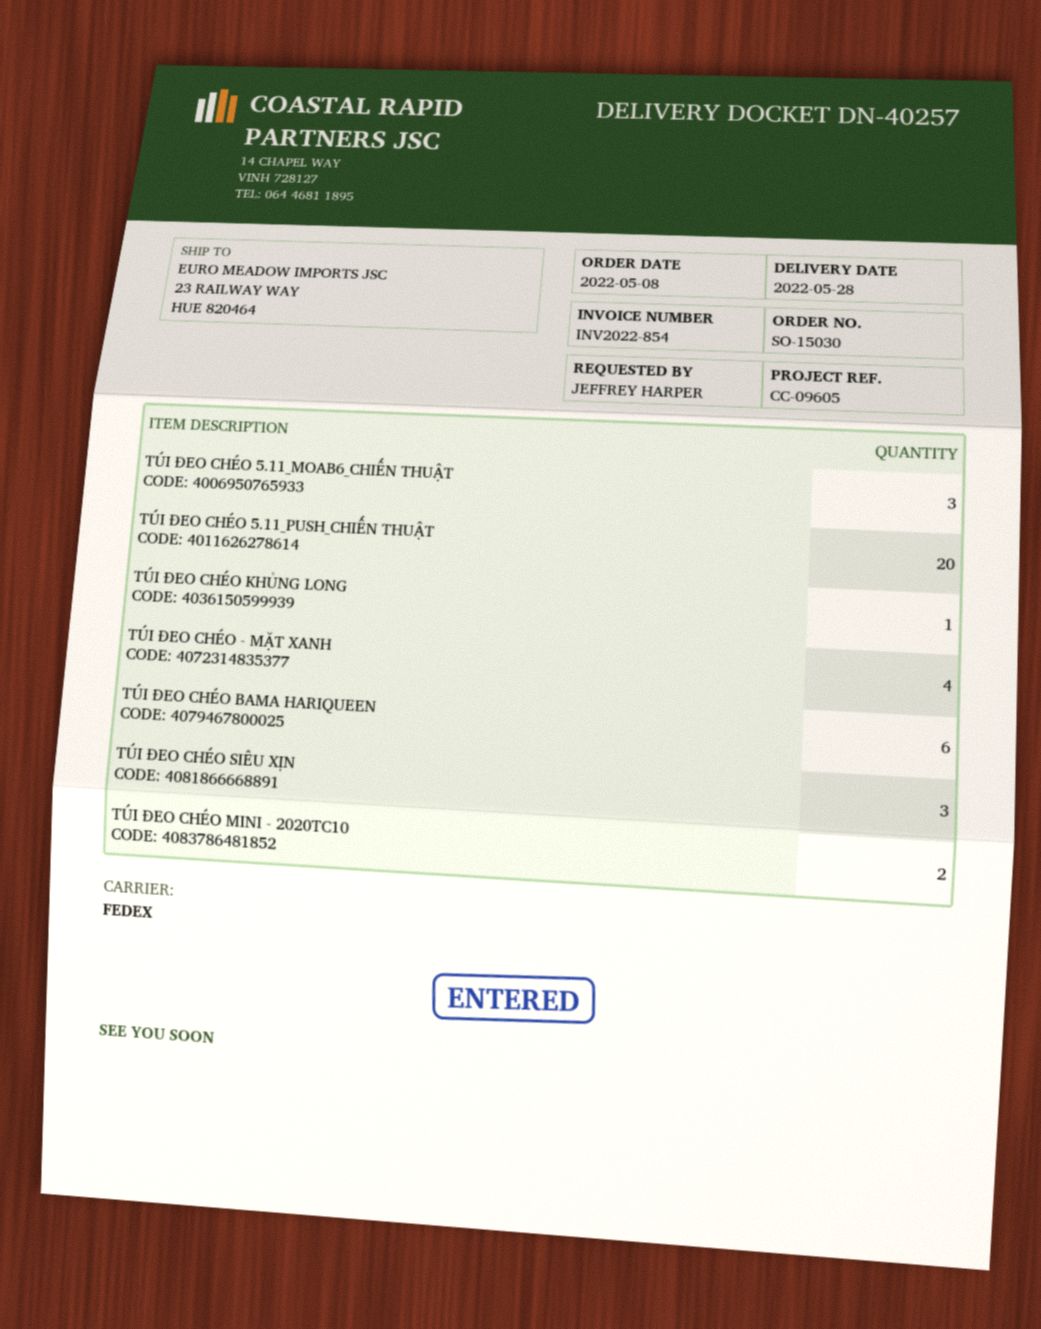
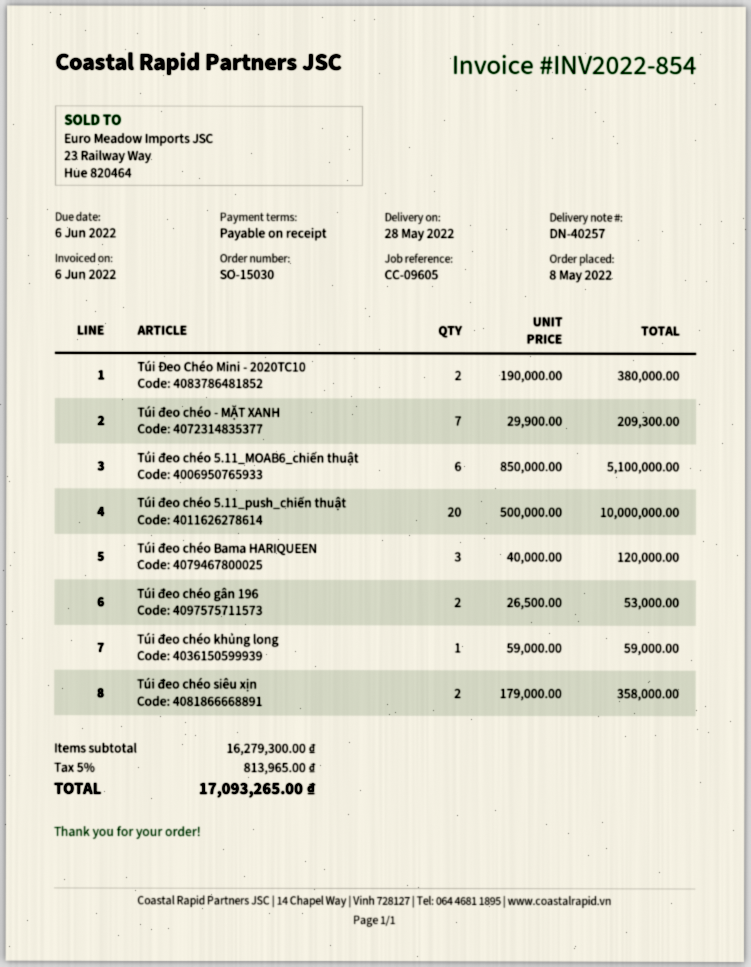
TÚI ĐEO CHÉO 5.11_MOAB6_CHIẾN THUẬT: 3 -> 6
TÚI ĐEO CHÉO - MẶT XANH: 4 -> 7
TÚI ĐEO CHÉO BAMA HARIQUEEN: 6 -> 3
TÚI ĐEO CHÉO SIÊU XỊN: 3 -> 2
Túi đeo chéo gân 196: none -> 2

